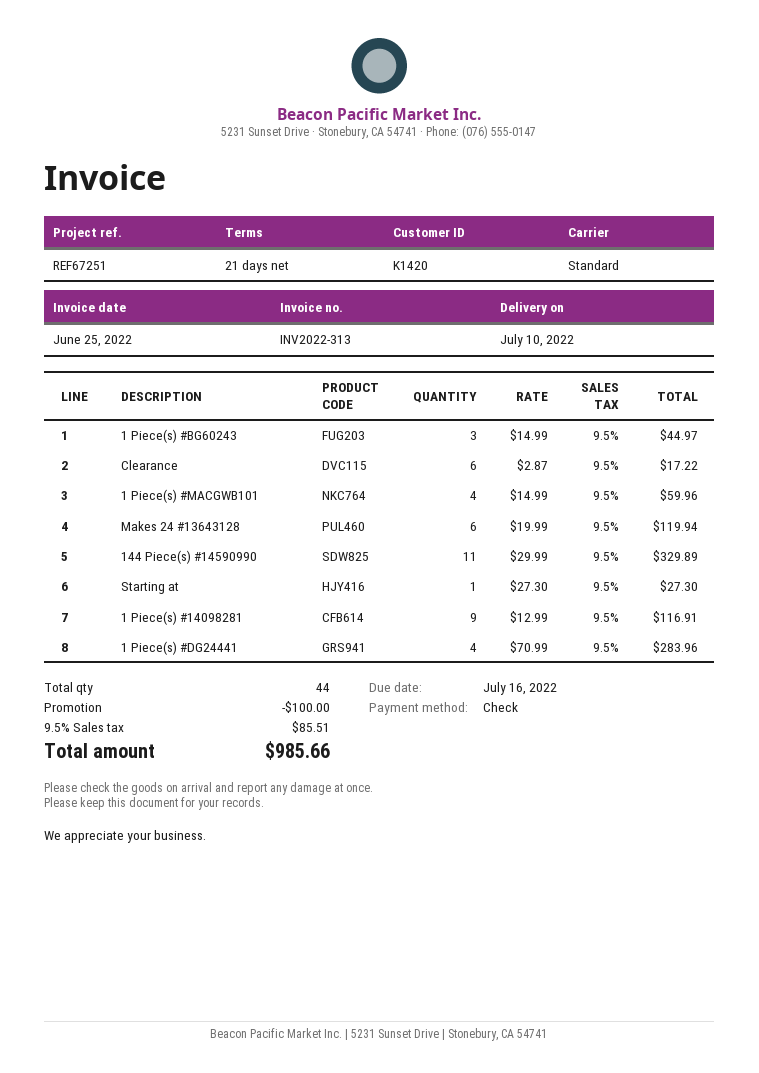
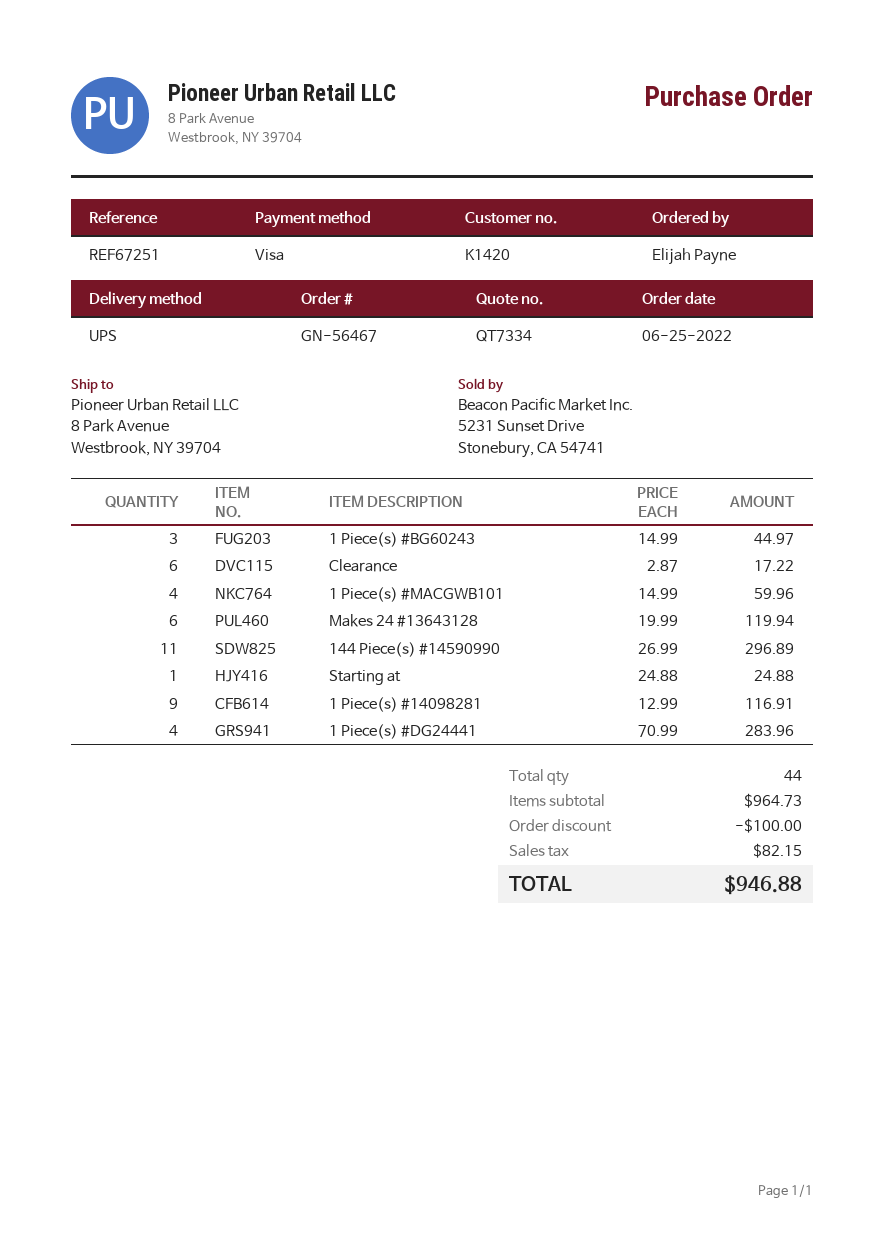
payment method: cheque -> Visa
shipping method: standard -> UPS
144 Piece(s) #14590990: 11 x 29.99 = 329.89 -> 11 x 26.99 = 296.89
Starting at: 1 x 27.30 = 27.30 -> 1 x 24.88 = 24.88
tax: 85.51 -> 82.15
total: 985.66 -> 946.88

